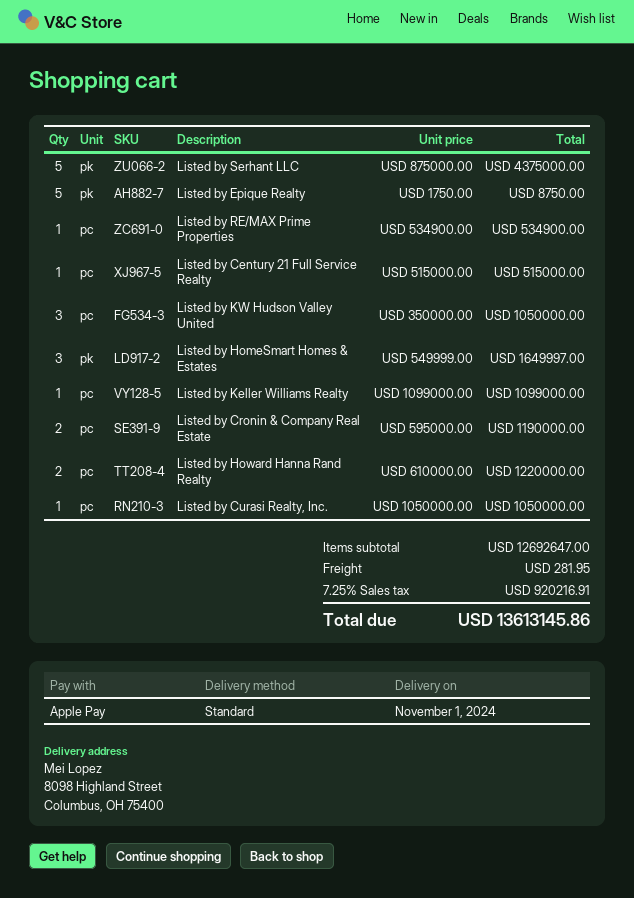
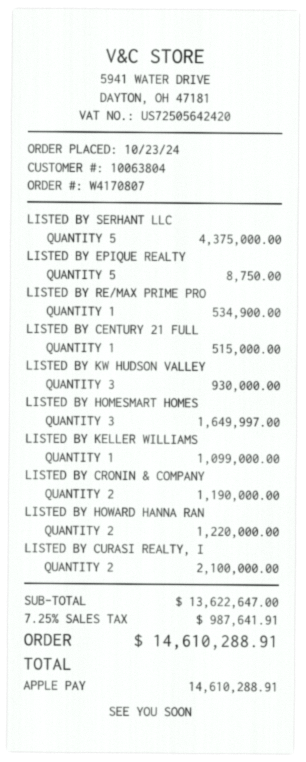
Listed by KW Hudson Valley United: 3 for 1050000.00 -> 3 for 930000.00
Listed by Curasi Realty, Inc.: 1 for 1050000.00 -> 2 for 2100000.00
subtotal: 12692647.00 -> 13622647.00
shipping: 281.95 -> none
tax: 7.25% = 920216.91 -> 7.25% = 987641.91
total: 13613145.86 -> 14610288.91

